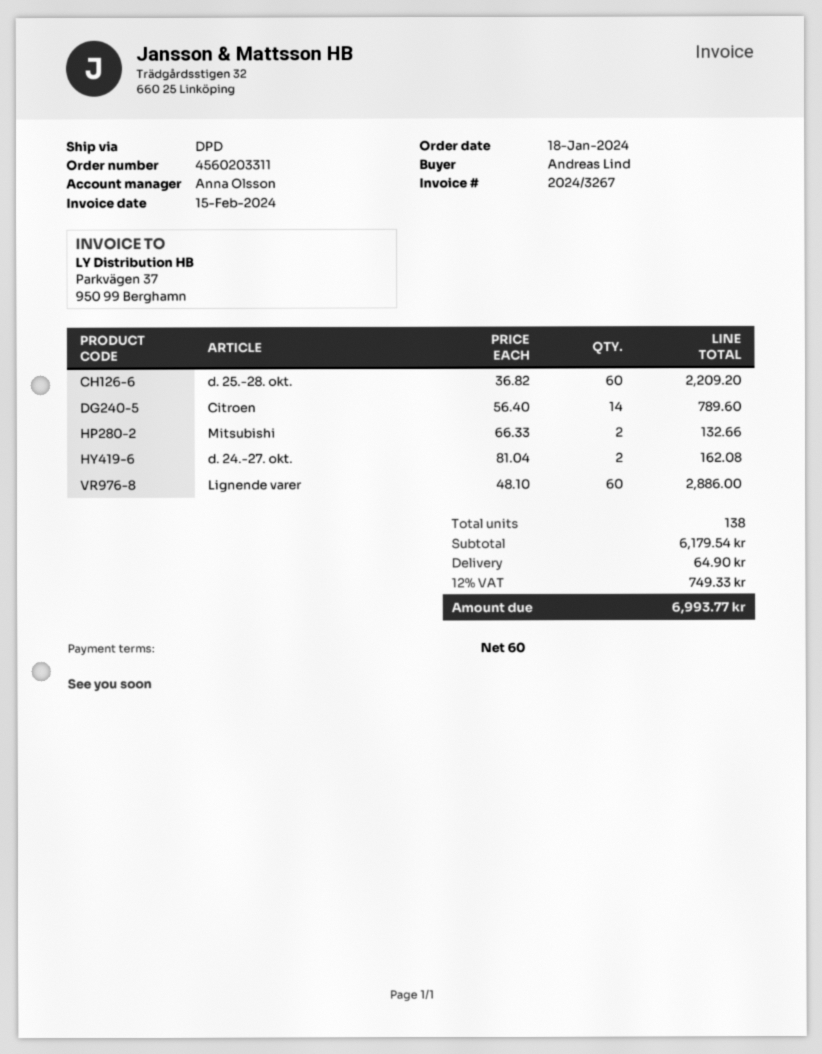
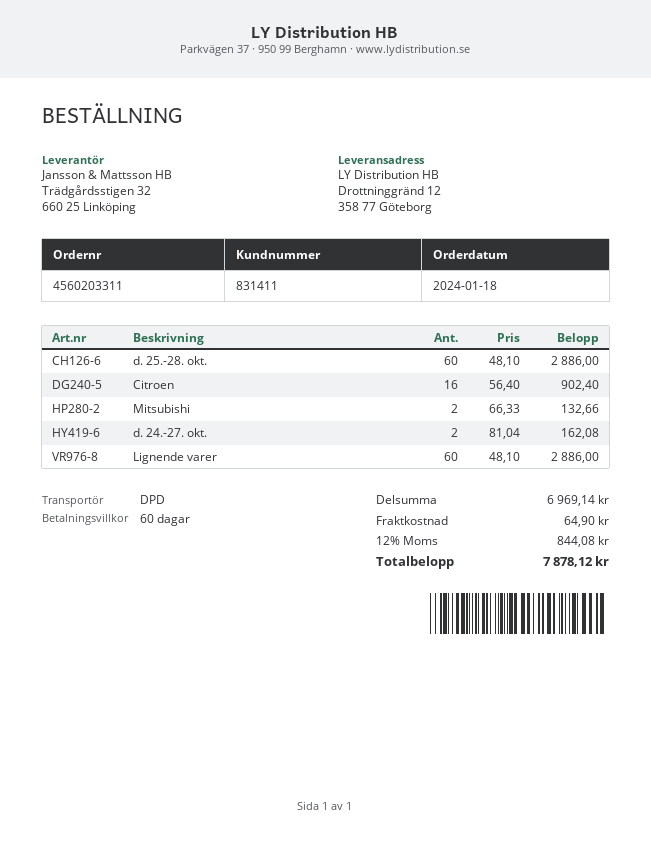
d. 25.-28. okt.: 60 x 36.82 = 2209.20 -> 60 x 48.10 = 2886.00
Citroen: 14 x 56.40 = 789.60 -> 16 x 56.40 = 902.40
subtotal: 6179.54 -> 6969.14
tax: 12% = 749.33 -> 12% = 844.08
total: 6993.77 -> 7878.12

